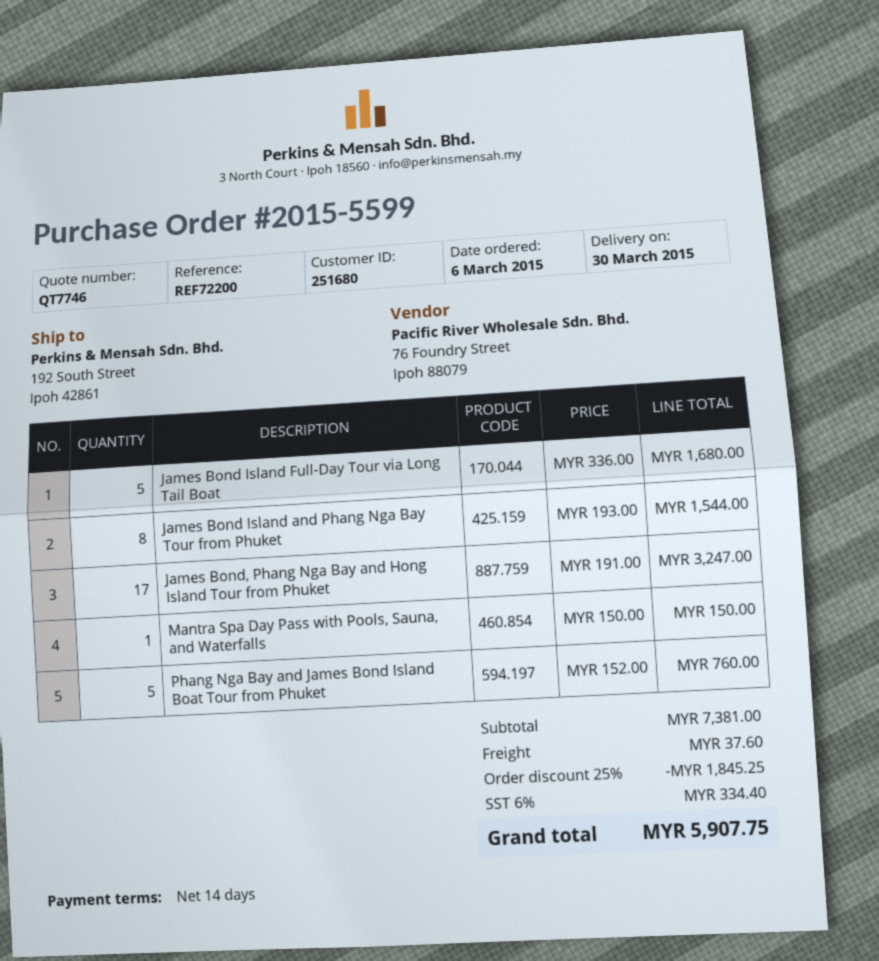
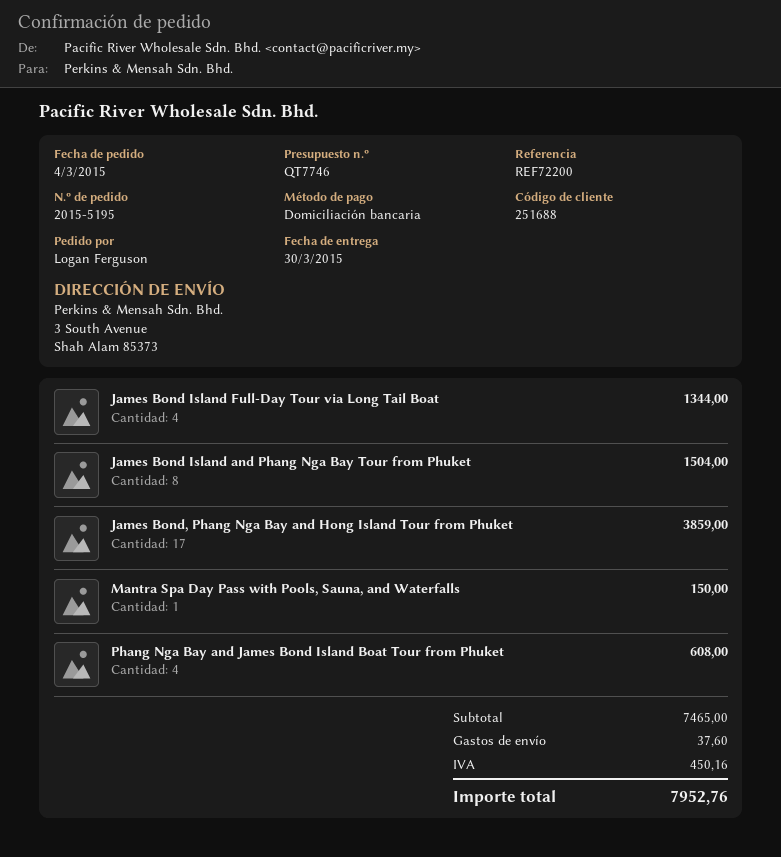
order number: 2015-5599 -> 2015-5195
order date: 2015-03-06 -> 2015-03-04
customer number: 251680 -> 251688
ship to: 192 South Street, Ipoh 42861 -> 3 South Avenue, Shah Alam 85373
James Bond Island Full-Day Tour via Long Tail Boat: 5 for 1680.00 -> 4 for 1344.00
James Bond Island and Phang Nga Bay Tour from Phuket: 8 for 1544.00 -> 8 for 1504.00
James Bond, Phang Nga Bay and Hong Island Tour from Phuket: 17 for 3247.00 -> 17 for 3859.00
Phang Nga Bay and James Bond Island Boat Tour from Phuket: 5 for 760.00 -> 4 for 608.00
subtotal: 7381.00 -> 7465.00
discount: 25% = 1845.25 -> none
tax: 334.40 -> 450.16
total: 5907.75 -> 7952.76

